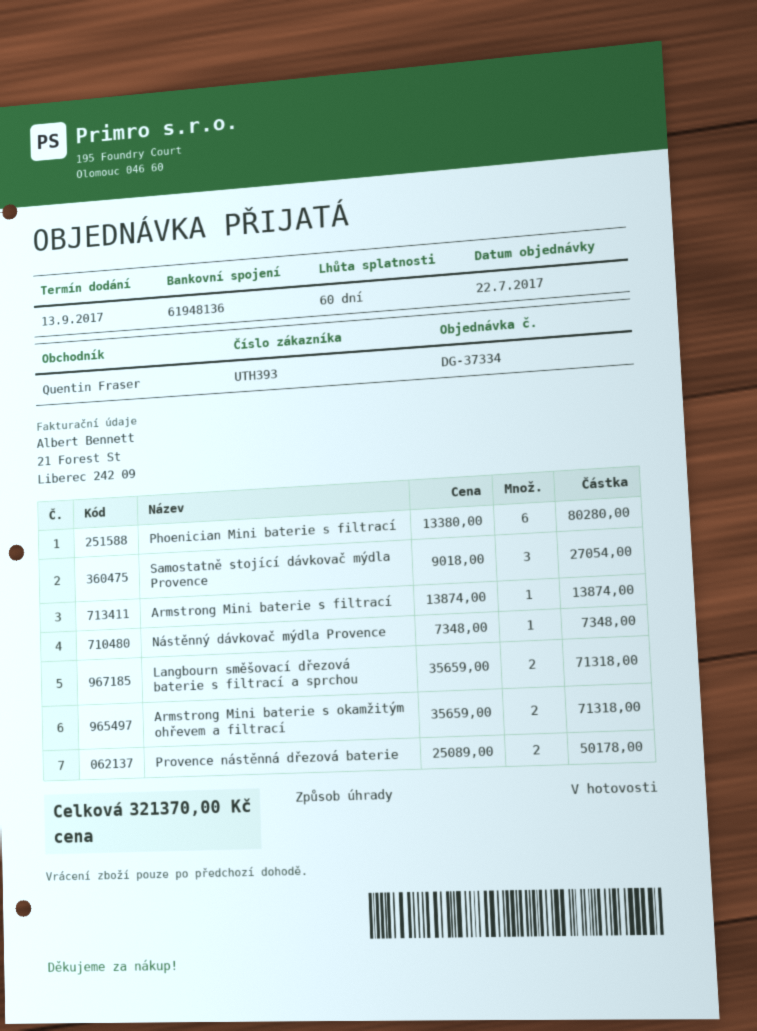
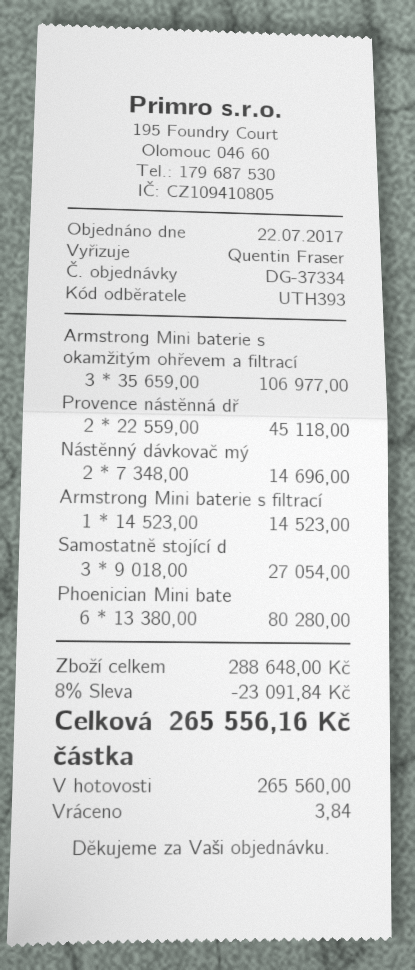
Armstrong Mini baterie s filtrací: 1 x 13874.00 = 13874.00 -> 1 x 14523.00 = 14523.00
Nástěnný dávkovač mýdla Provence: 1 x 7348.00 = 7348.00 -> 2 x 7348.00 = 14696.00
Langbourn směšovací dřezová baterie s filtrací a sprchou: 2 x 35659.00 = 71318.00 -> none
Armstrong Mini baterie s okamžitým ohřevem a filtrací: 2 x 35659.00 = 71318.00 -> 3 x 35659.00 = 106977.00
Provence nástěnná dřezová baterie: 2 x 25089.00 = 50178.00 -> 2 x 22559.00 = 45118.00
discount: none -> 8% = 23091.84
total: 321370.00 -> 265556.16

